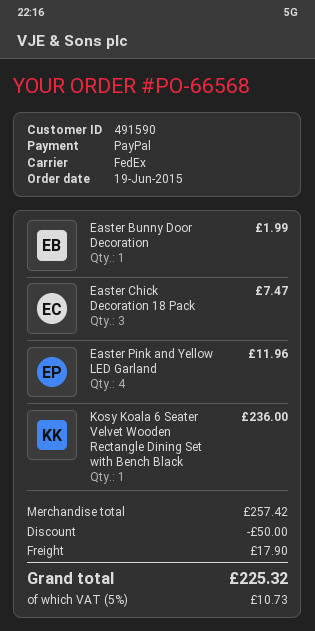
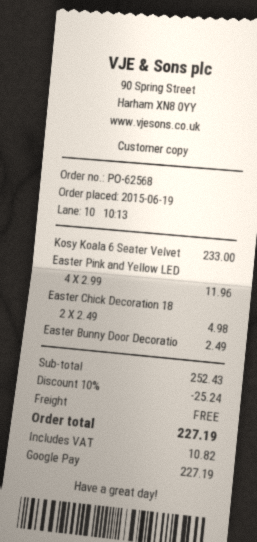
order number: PO-66568 -> PO-62568
payment method: PayPal -> Google Pay
Easter Bunny Door Decoration: 1 for 1.99 -> 1 for 2.49
Easter Chick Decoration 18 Pack: 3 for 7.47 -> 2 for 4.98
Kosy Koala 6 Seater Velvet Wooden Rectangle Dining Set with Bench Black: 1 for 236.00 -> 1 for 233.00
subtotal: 257.42 -> 252.43
discount: 50.00 -> 25.24
shipping: 17.90 -> 0.00
tax: 10.73 -> 10.82
total: 225.32 -> 227.19

